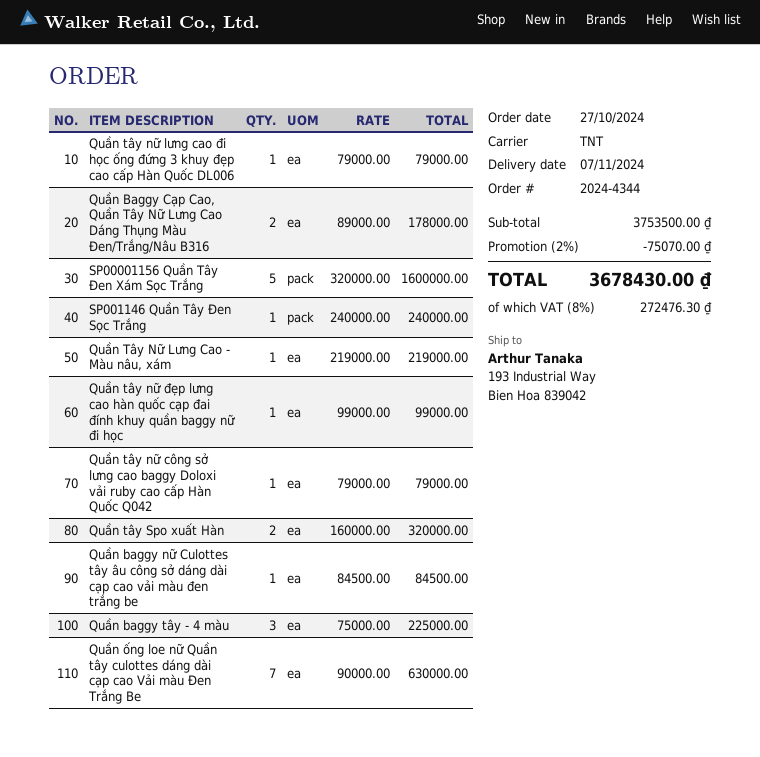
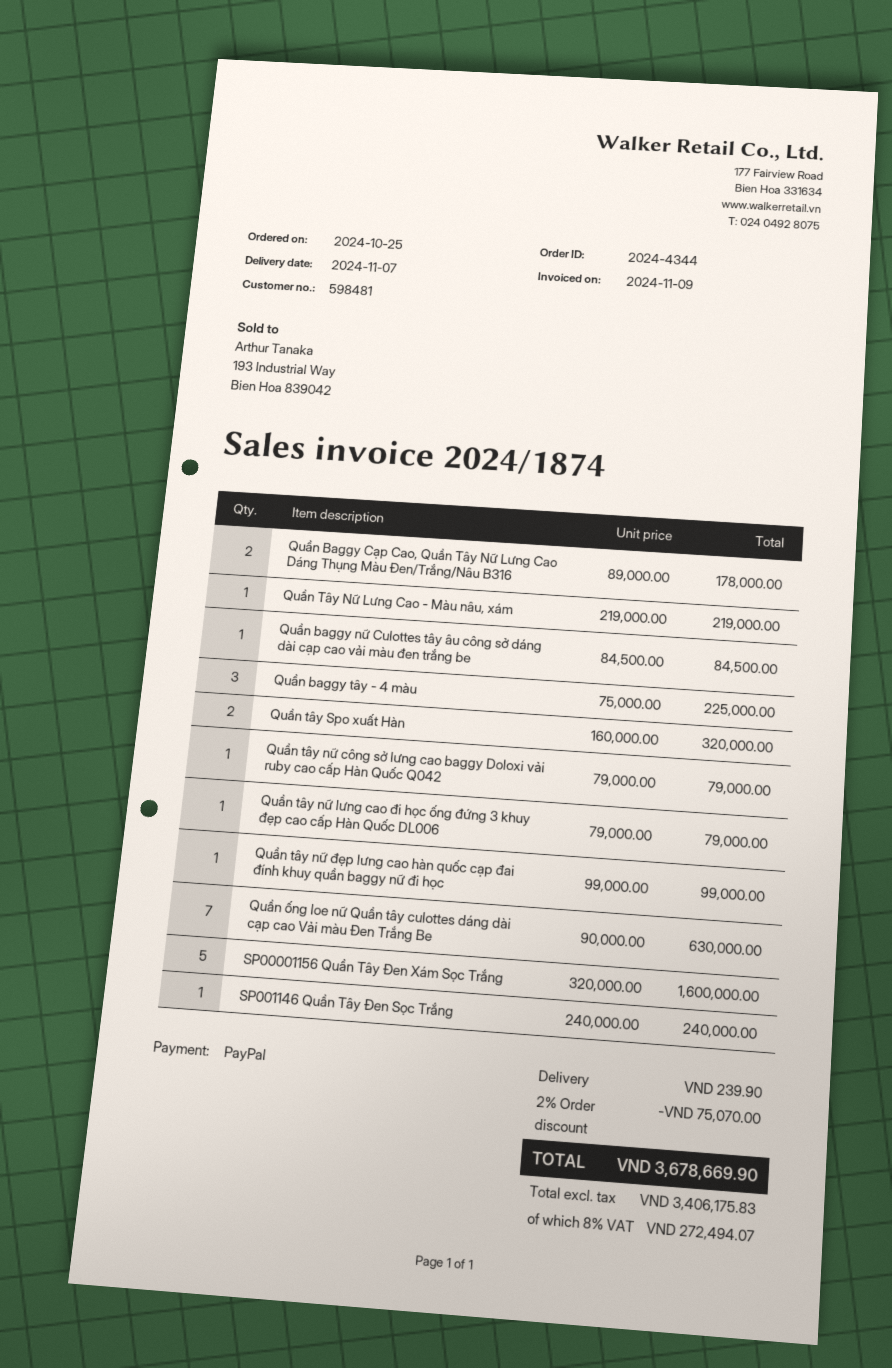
order date: 2024-10-27 -> 2024-10-25
shipping: none -> 239.90
tax: 8% = 272476.30 -> 8% = 272494.07
total: 3678430.00 -> 3678669.90

